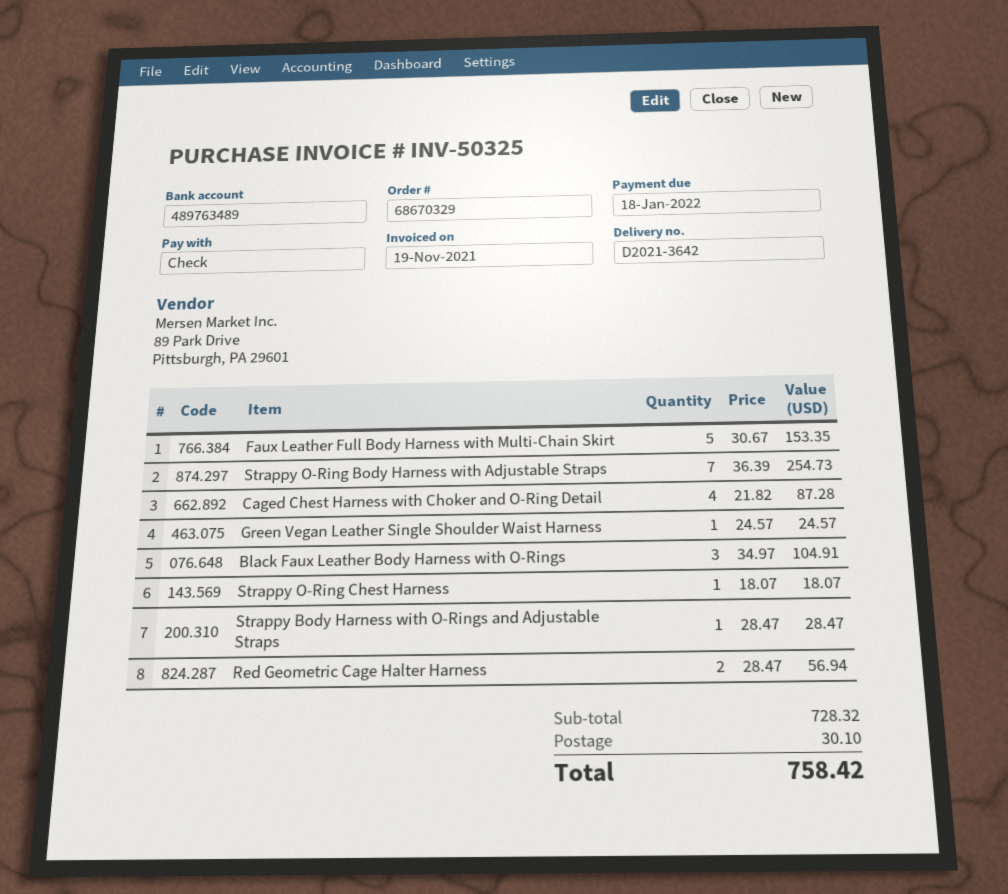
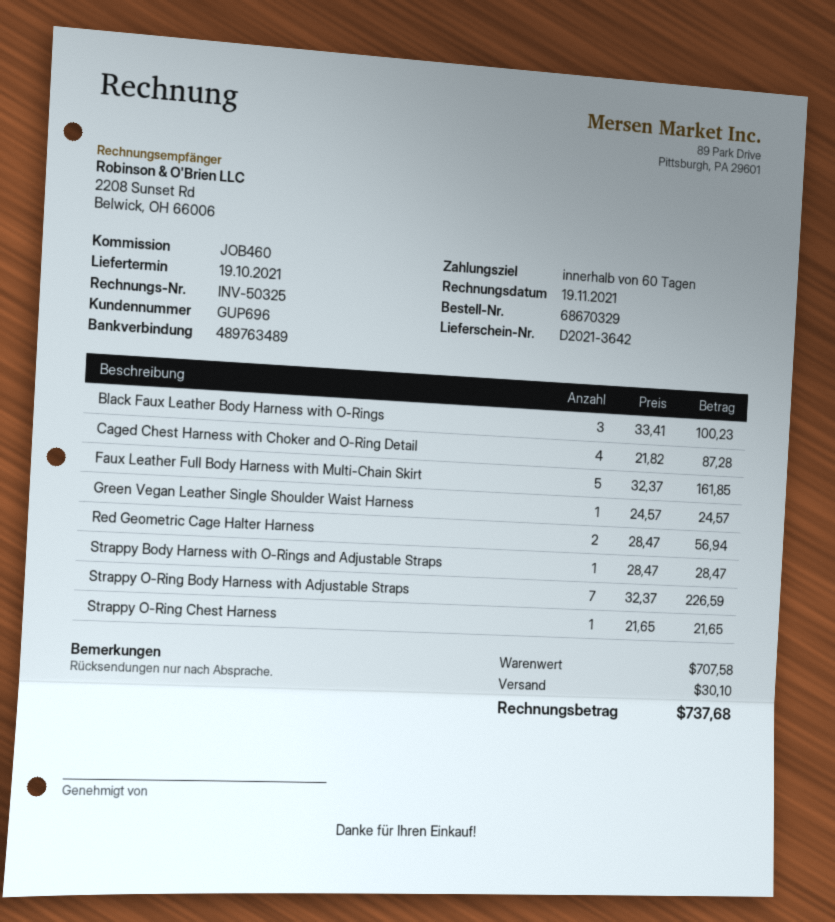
Faux Leather Full Body Harness with Multi-Chain Skirt: 5 x 30.67 = 153.35 -> 5 x 32.37 = 161.85
Strappy O-Ring Body Harness with Adjustable Straps: 7 x 36.39 = 254.73 -> 7 x 32.37 = 226.59
Black Faux Leather Body Harness with O-Rings: 3 x 34.97 = 104.91 -> 3 x 33.41 = 100.23
Strappy O-Ring Chest Harness: 1 x 18.07 = 18.07 -> 1 x 21.65 = 21.65
subtotal: 728.32 -> 707.58
total: 758.42 -> 737.68

